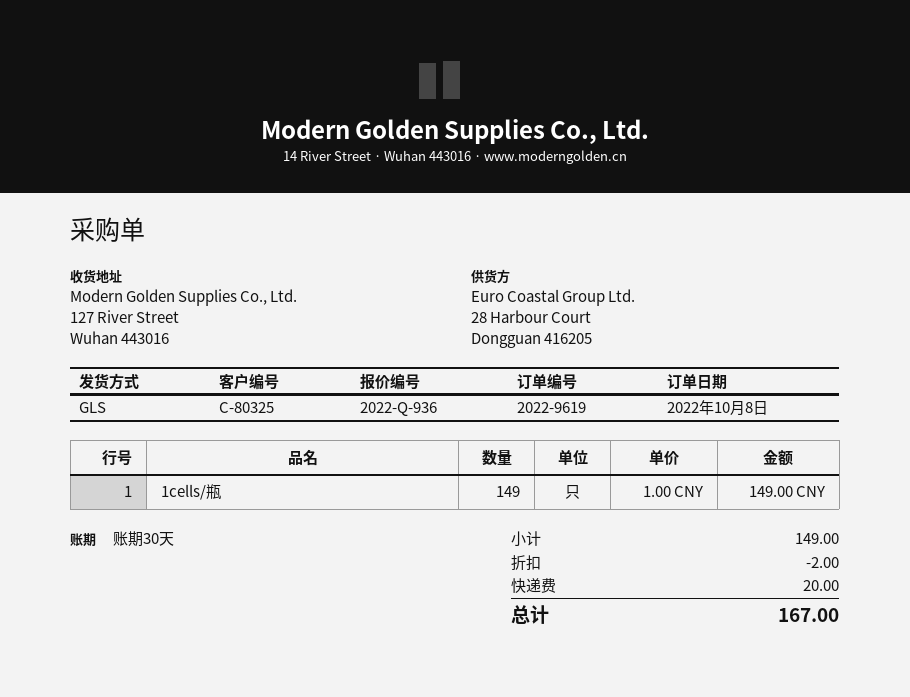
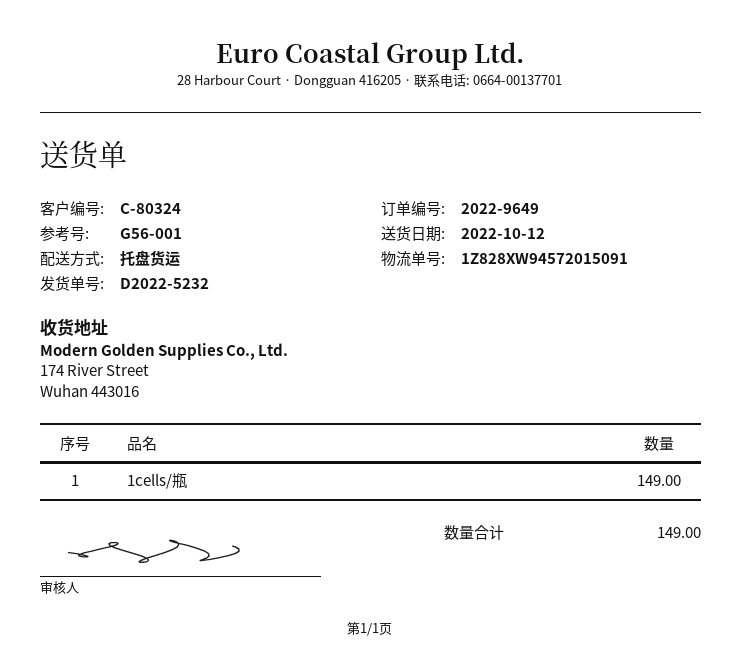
order number: 2022-9619 -> 2022-9649
customer number: C-80325 -> C-80324
shipping method: GLS -> pallet freight
ship to: 127 River Street, Wuhan 443016 -> 174 River Street, Wuhan 443016

